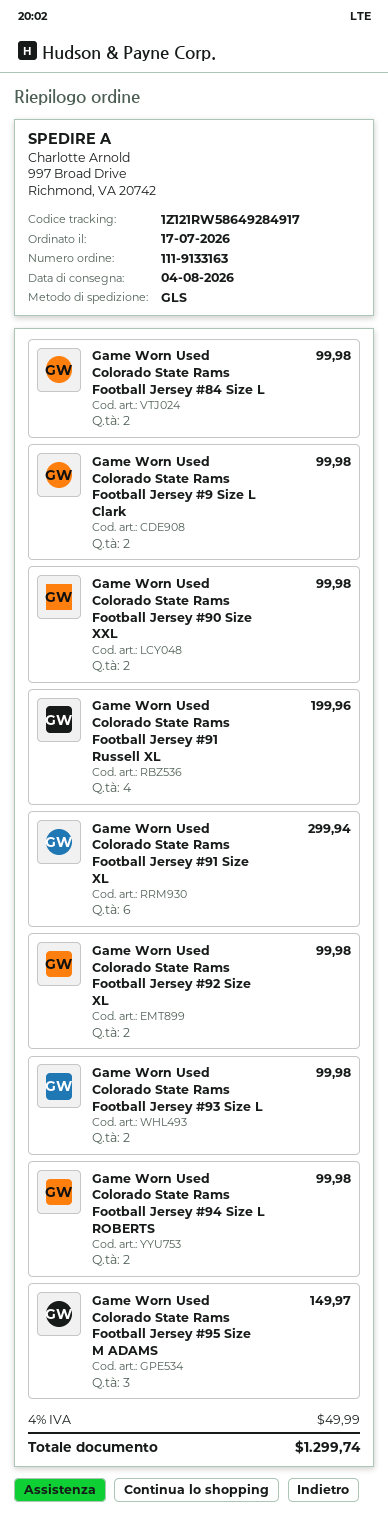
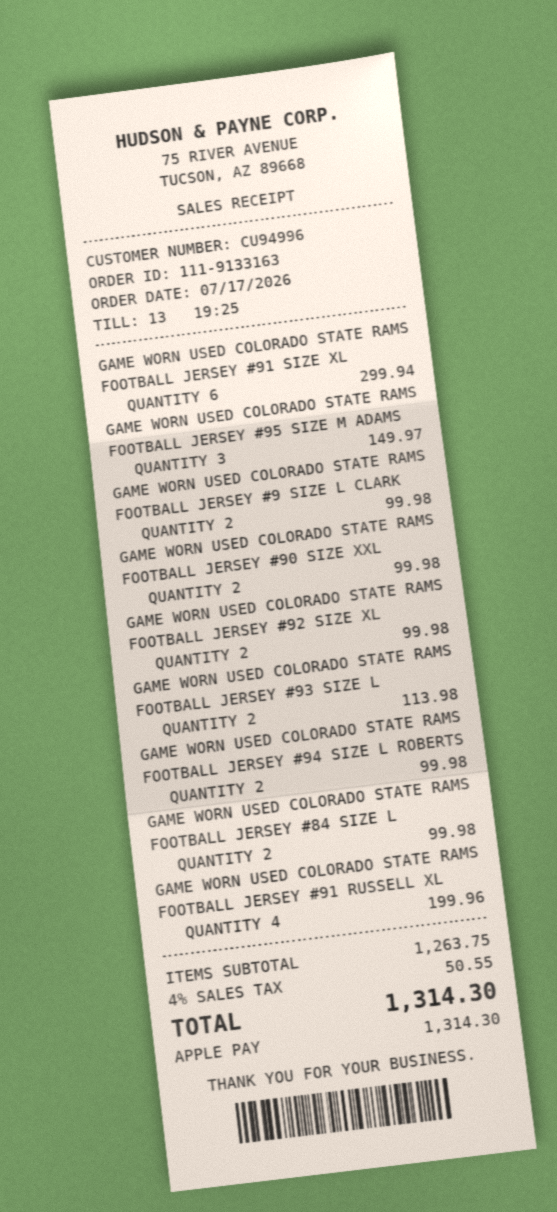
Game Worn Used Colorado State Rams Football Jersey #93 Size L: 2 for 99.98 -> 2 for 113.98
tax: 4% = 49.99 -> 4% = 50.55
total: 1299.74 -> 1314.30

